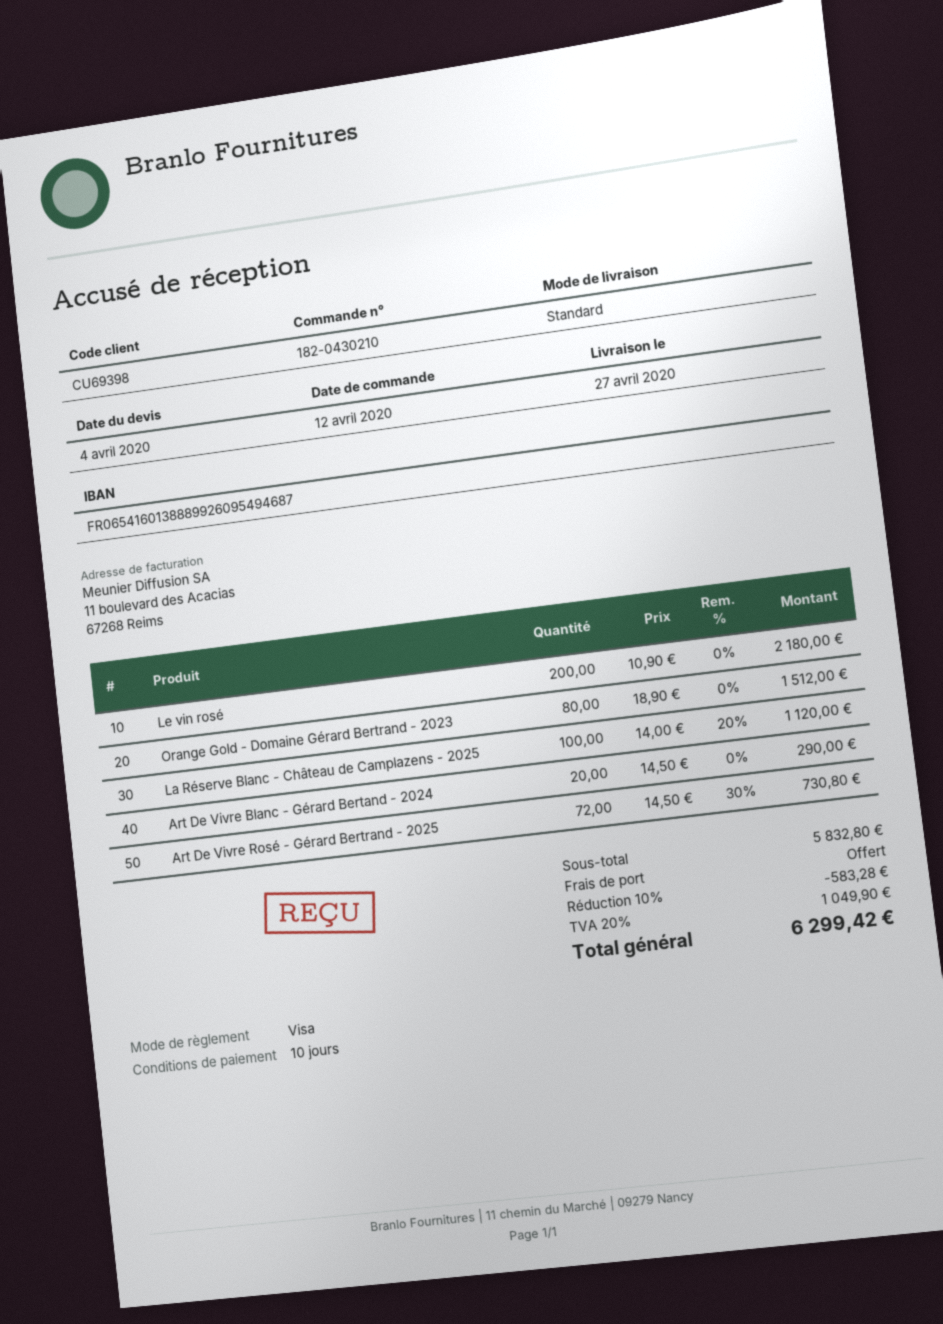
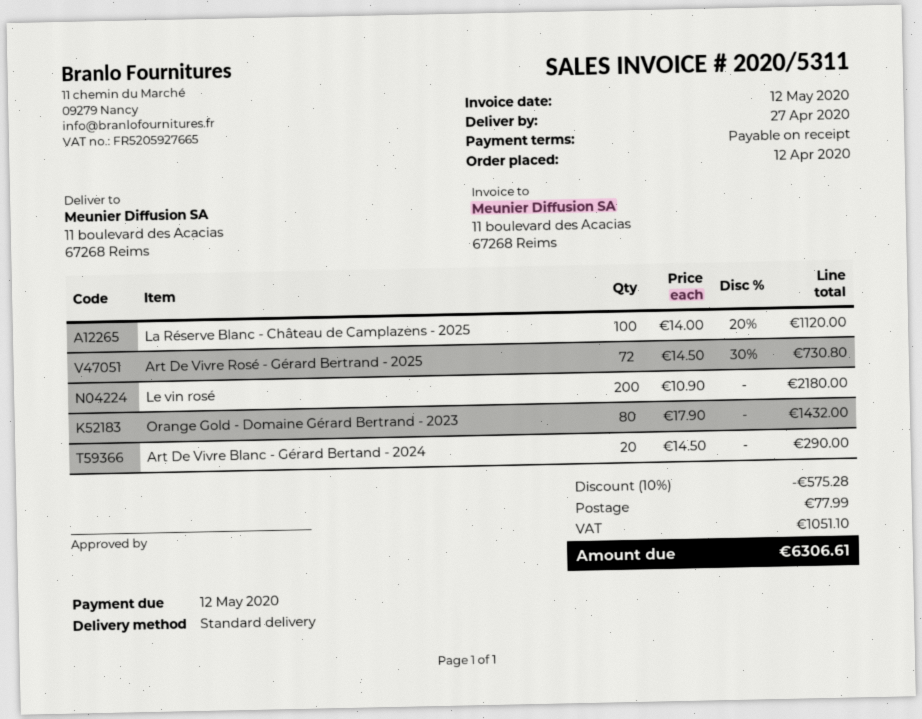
payment terms: 10 days -> on receipt
Orange Gold - Domaine Gérard Bertrand - 2023: 80 x 18.90 = 1512.00 -> 80 x 17.90 = 1432.00
discount: 10% = 583.28 -> 10% = 575.28
shipping: 0.00 -> 77.99
tax: 1049.90 -> 1051.10
total: 6299.42 -> 6306.61

